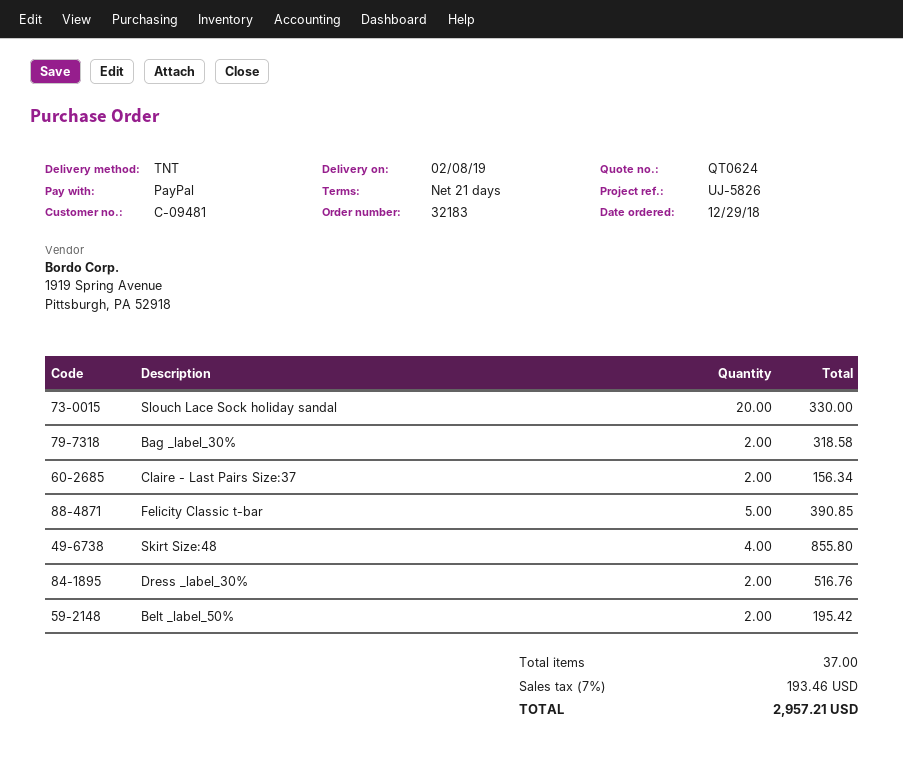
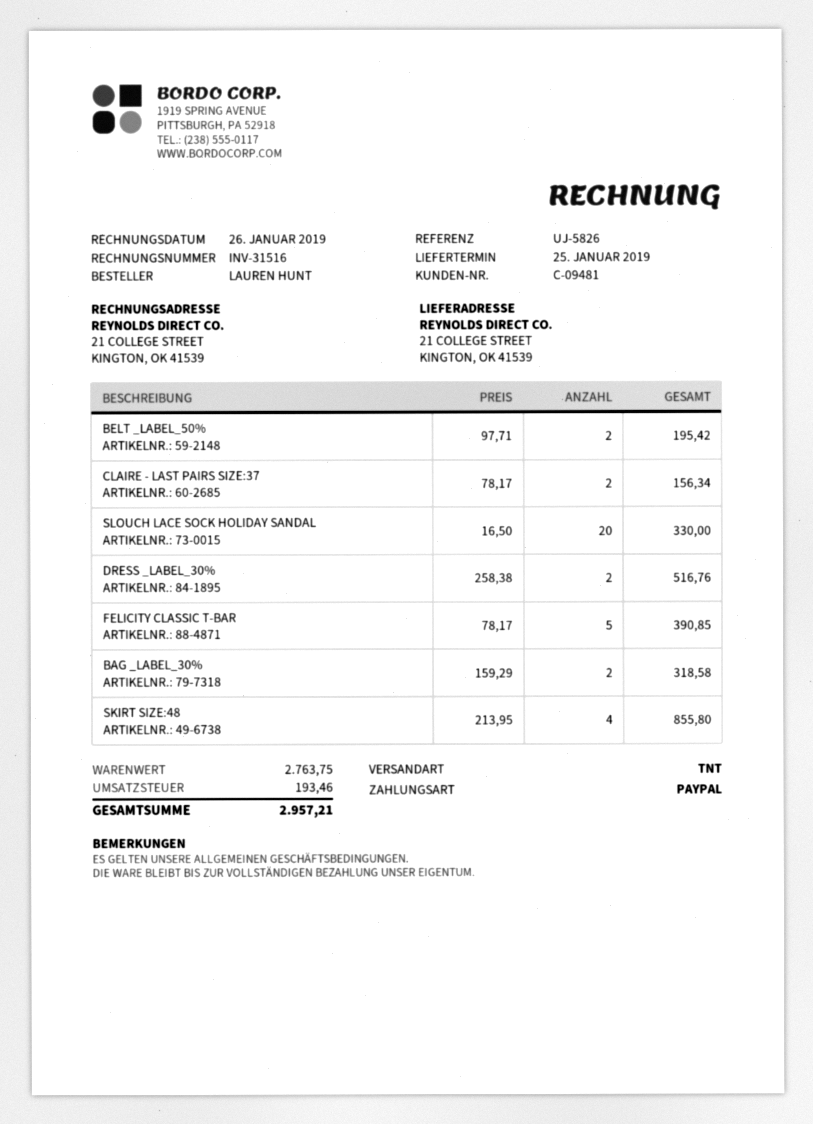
delivery date: 2019-02-08 -> 2019-01-25

